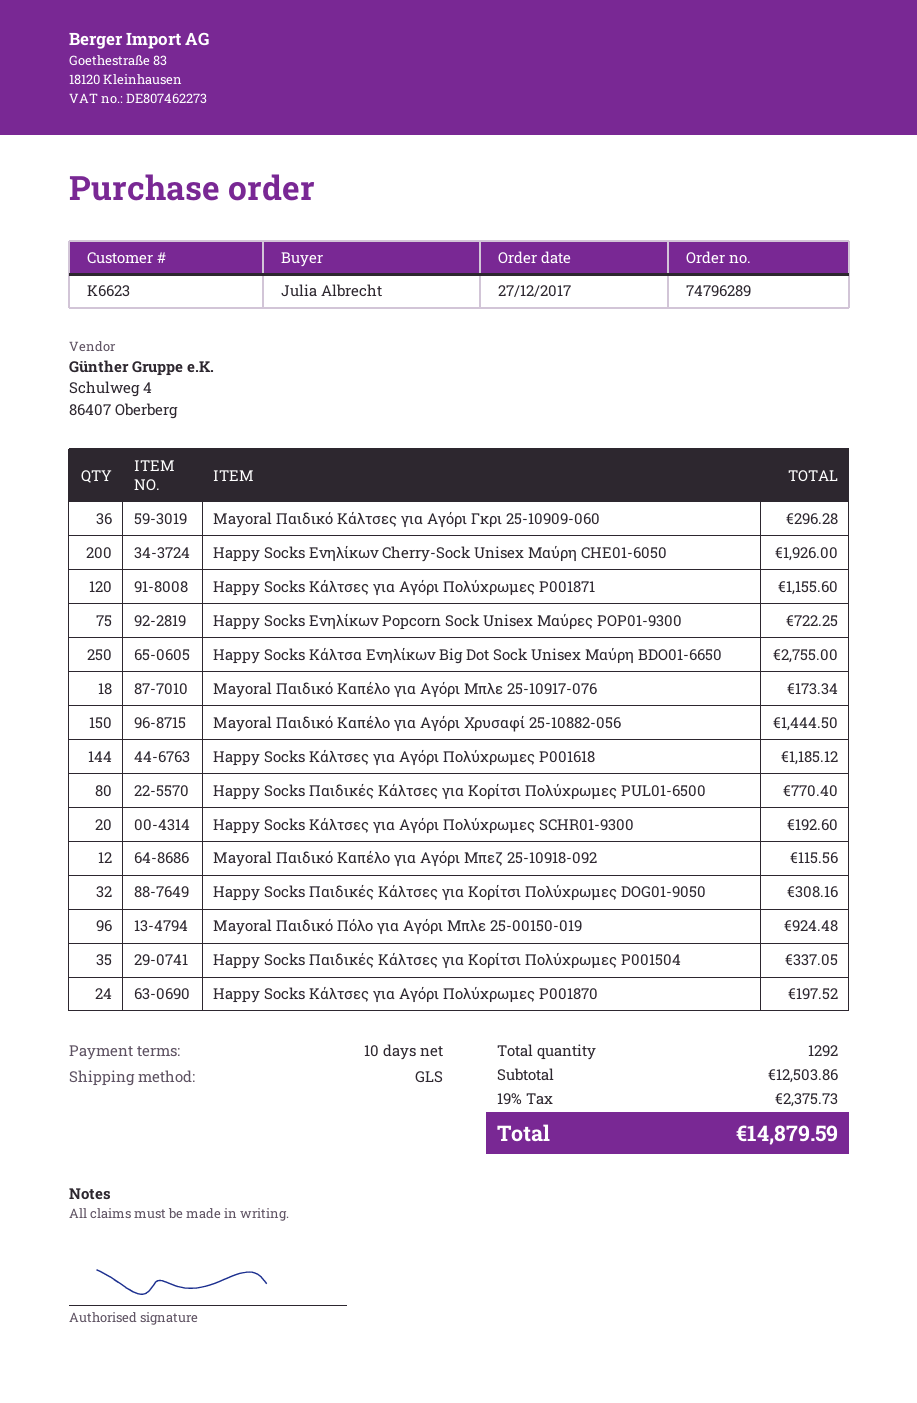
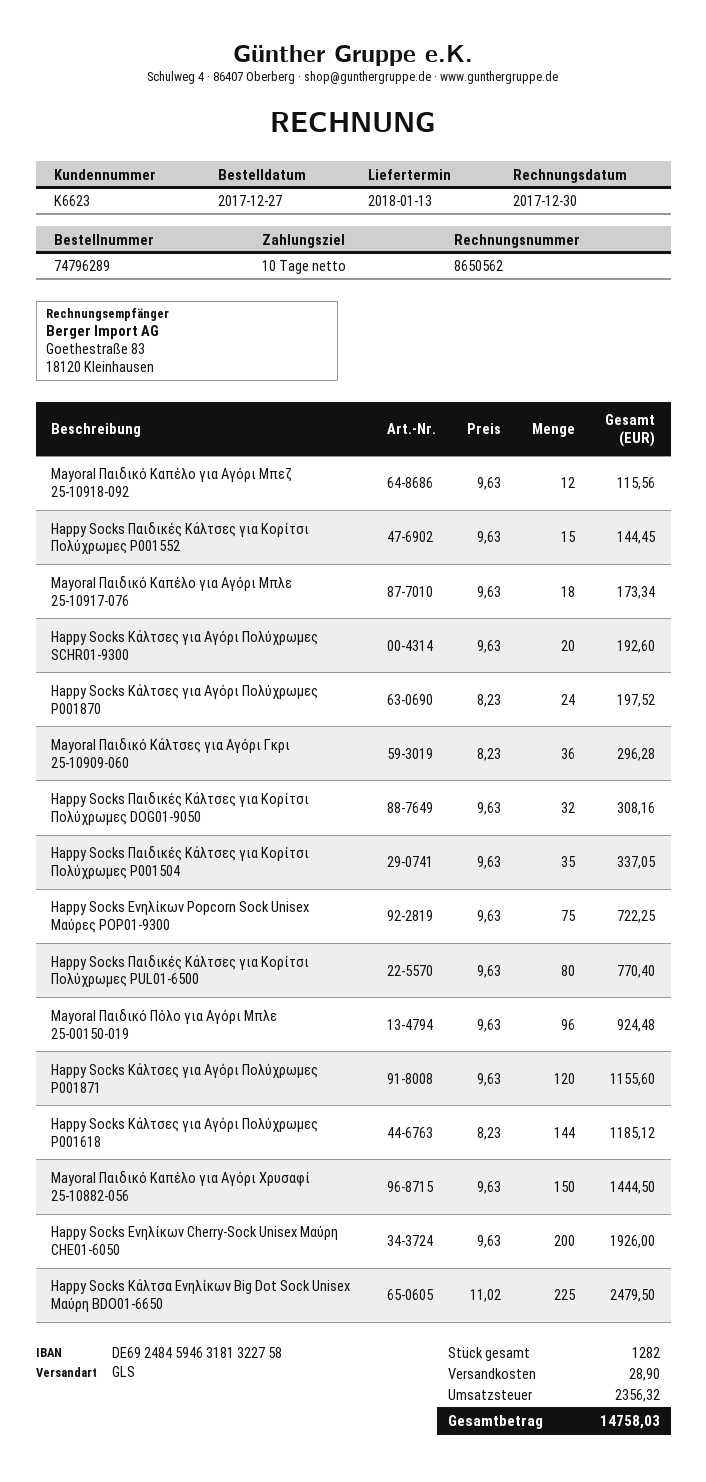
Happy Socks Κάλτσα Ενηλίκων Big Dot Sock Unisex Μαύρη BDO01-6650: 250 for 2755.00 -> 225 for 2479.50
Happy Socks Παιδικές Κάλτσες για Κορίτσι Πολύχρωμες P001552: none -> 15 for 144.45
total quantity: 1292 -> 1282
shipping: none -> 28.90
tax: 2375.73 -> 2356.32
total: 14879.59 -> 14758.03

